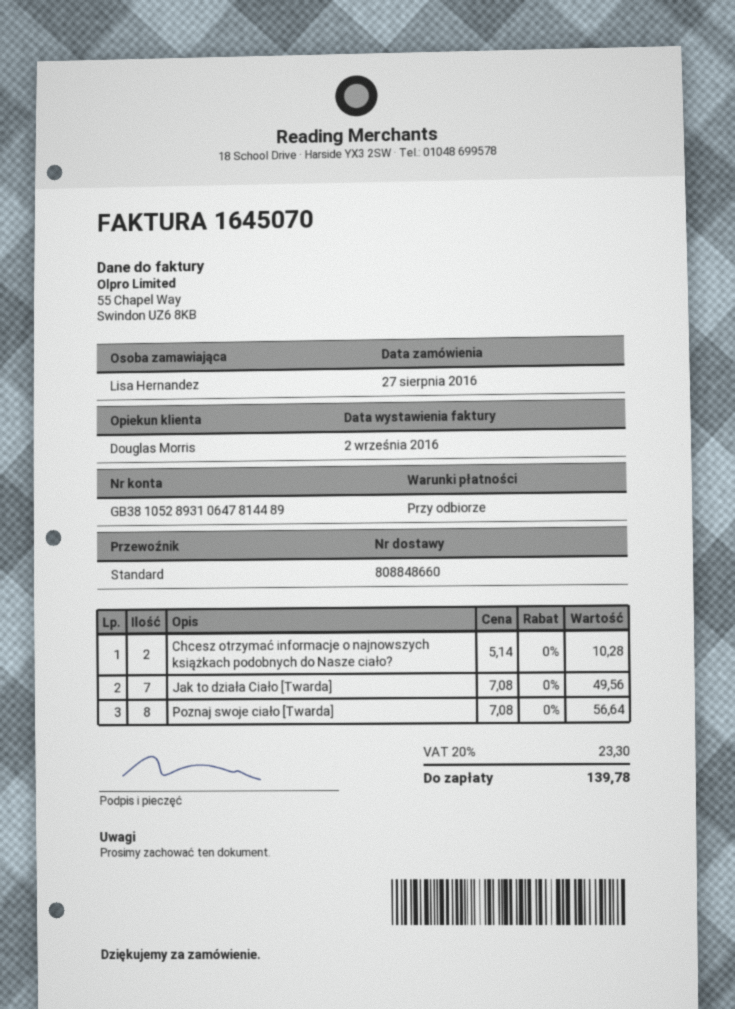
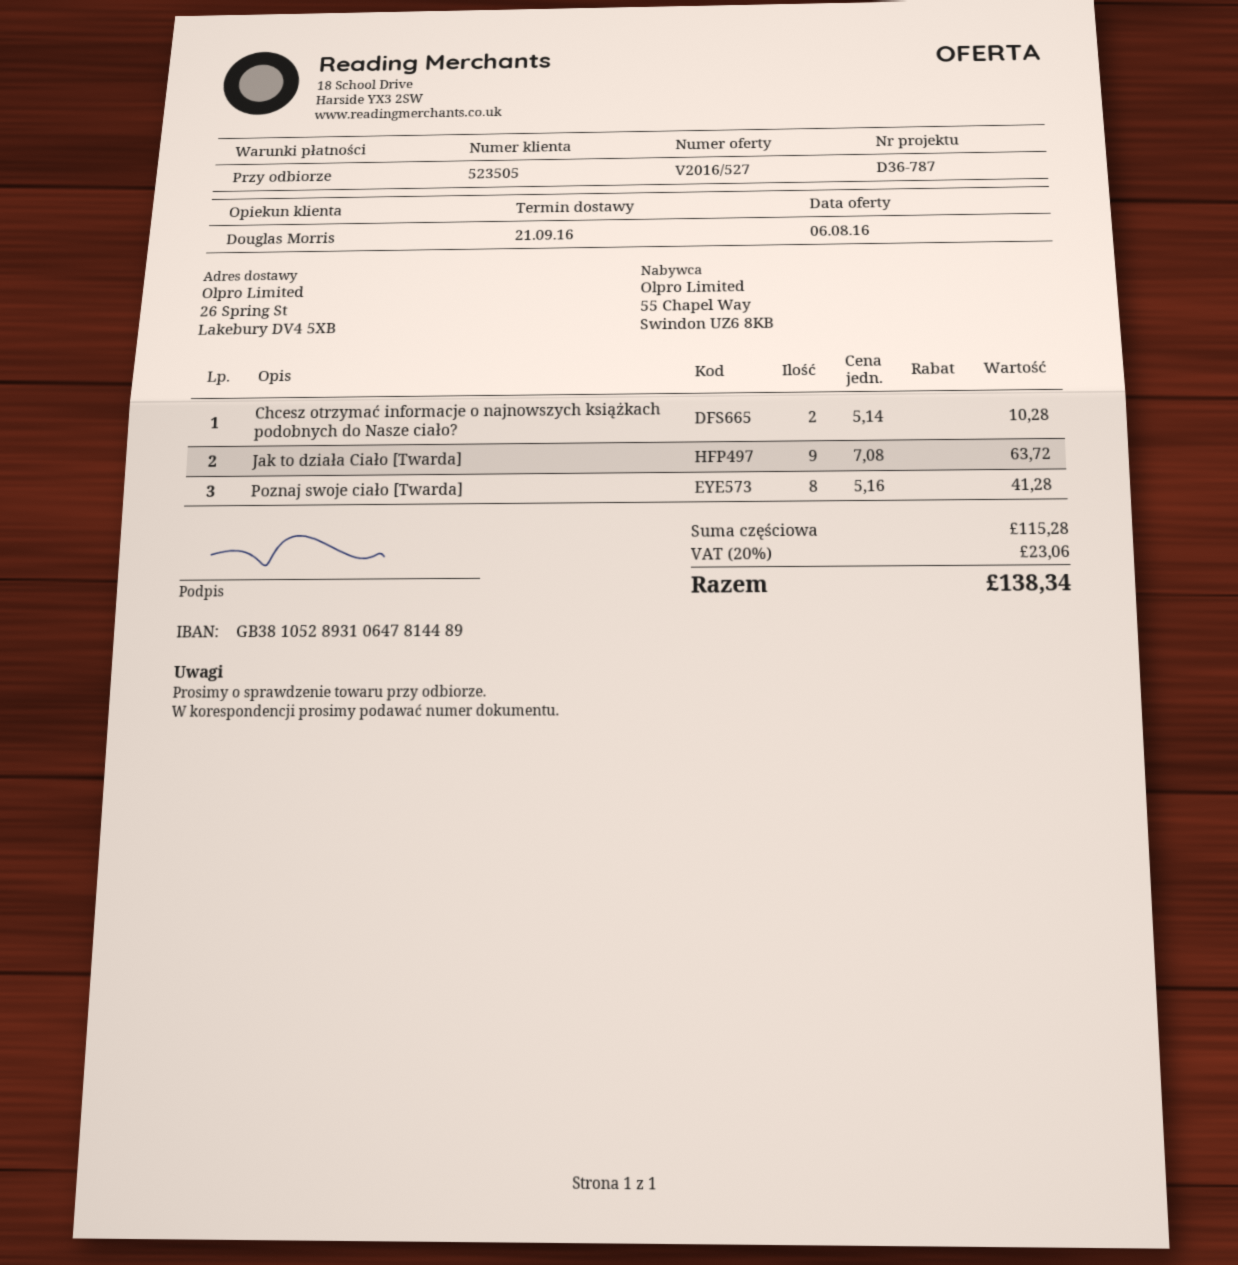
Jak to działa Ciało [Twarda]: 7 x 7.08 = 49.56 -> 9 x 7.08 = 63.72
Poznaj swoje ciało [Twarda]: 8 x 7.08 = 56.64 -> 8 x 5.16 = 41.28
tax: 20% = 23.30 -> 20% = 23.06
total: 139.78 -> 138.34

